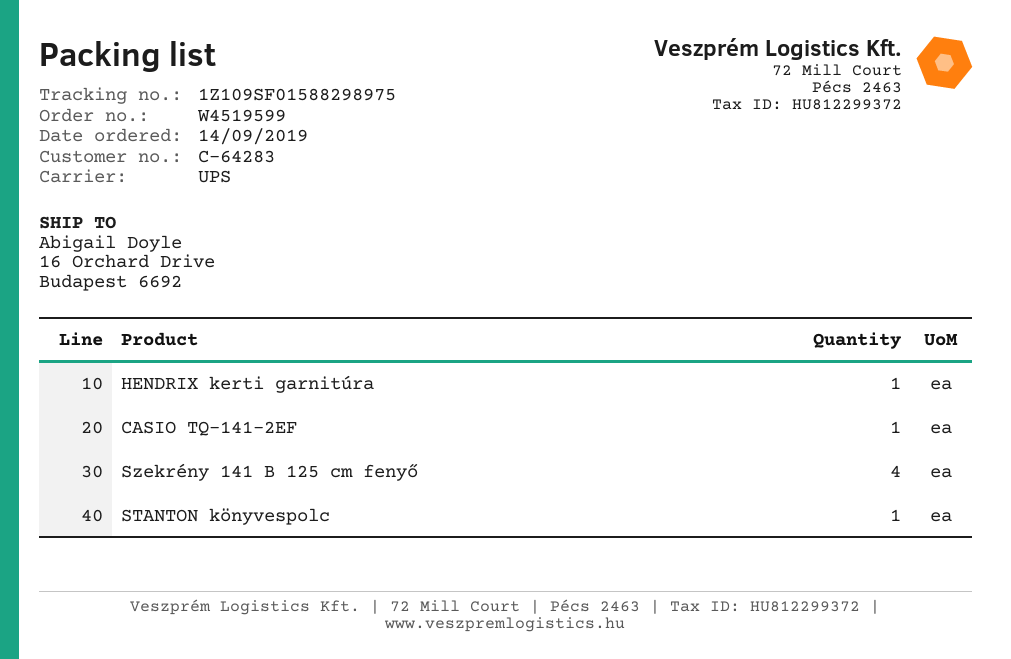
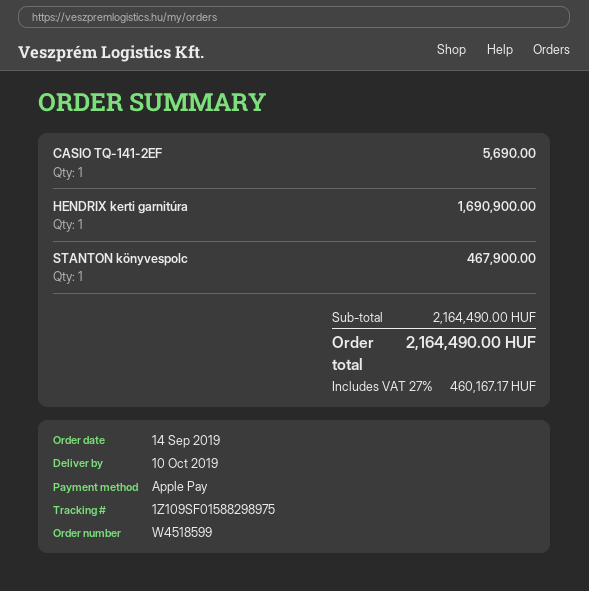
order number: W4519599 -> W4518599
Szekrény 141 B 125 cm fenyő: 4 -> none

